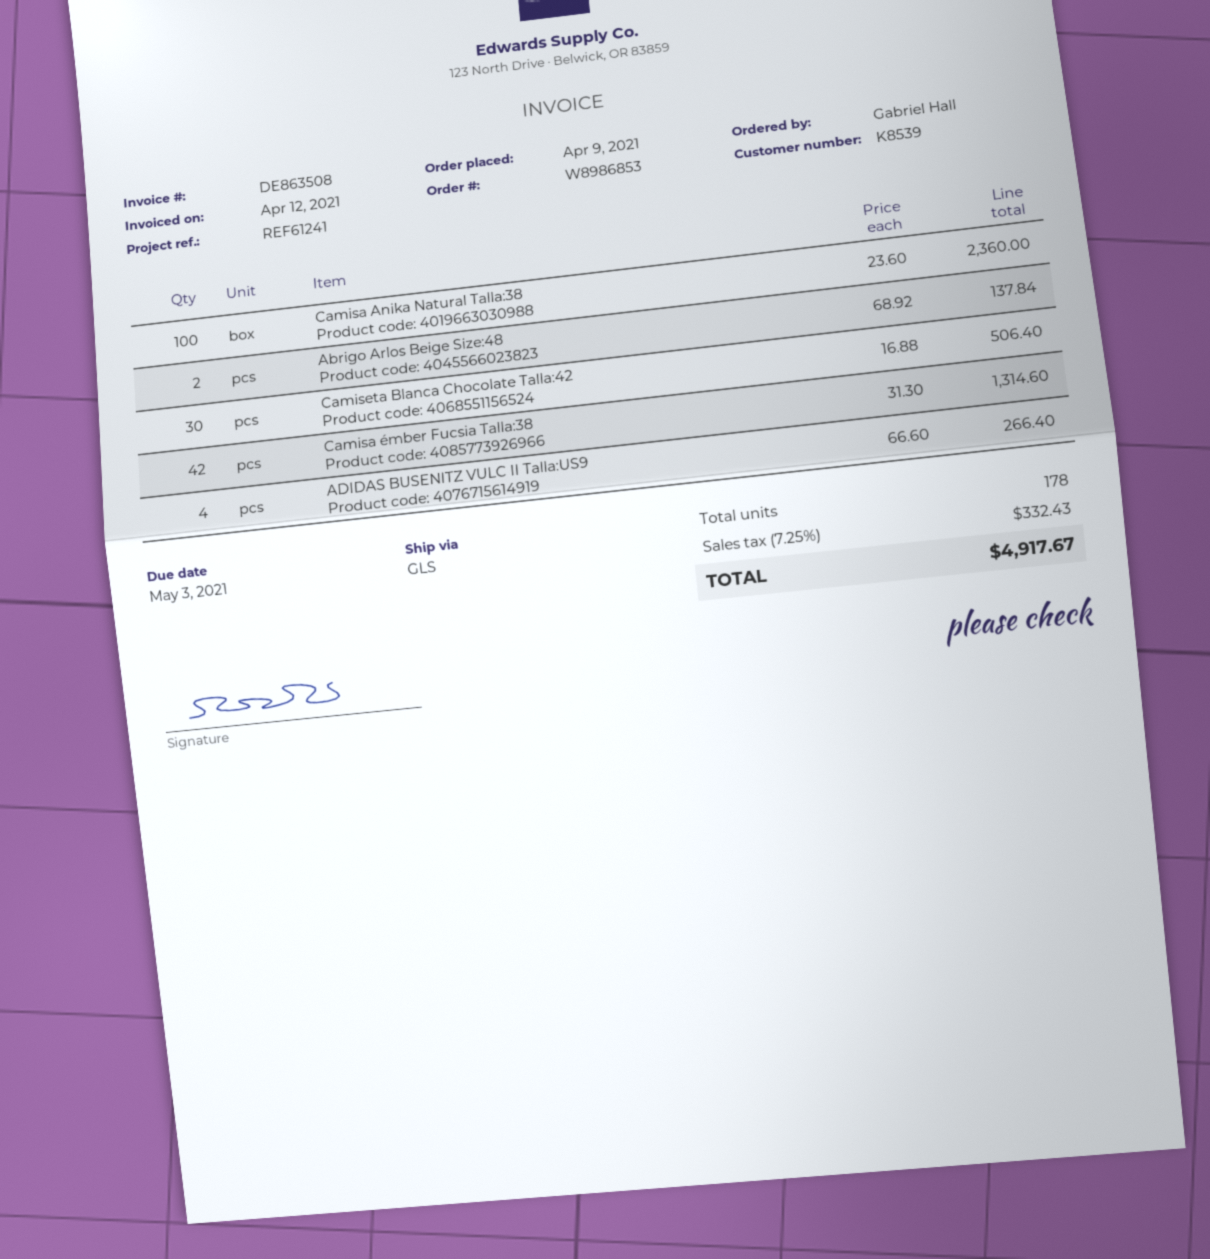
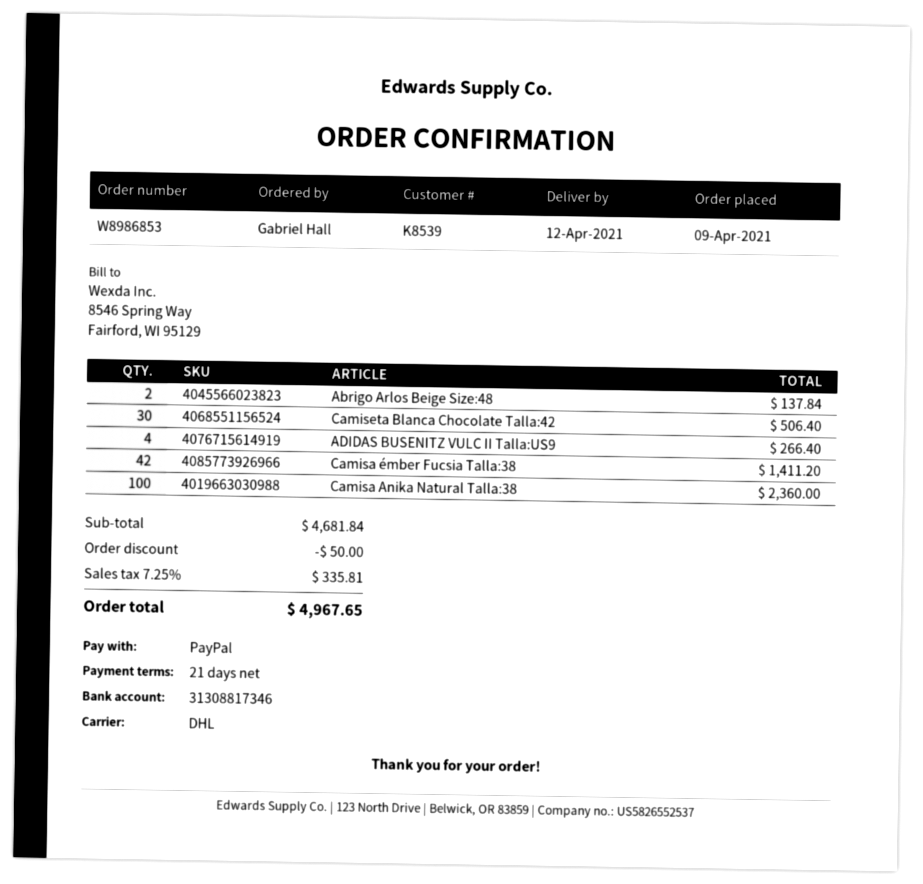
shipping method: GLS -> DHL
Camisa émber Fucsia Talla:38: 42 for 1314.60 -> 42 for 1411.20
discount: none -> 50.00
tax: 7.25% = 332.43 -> 7.25% = 335.81
total: 4917.67 -> 4967.65

